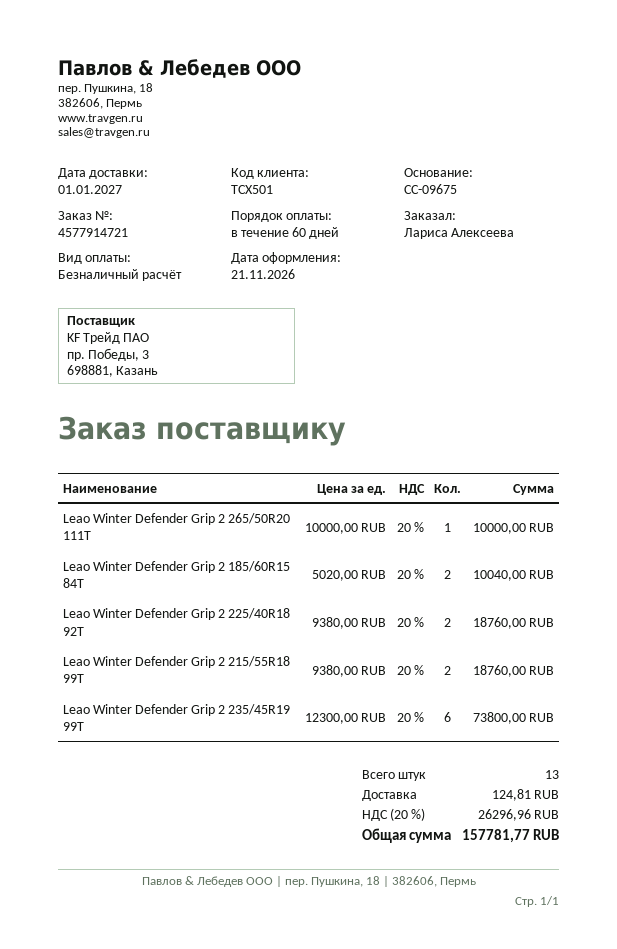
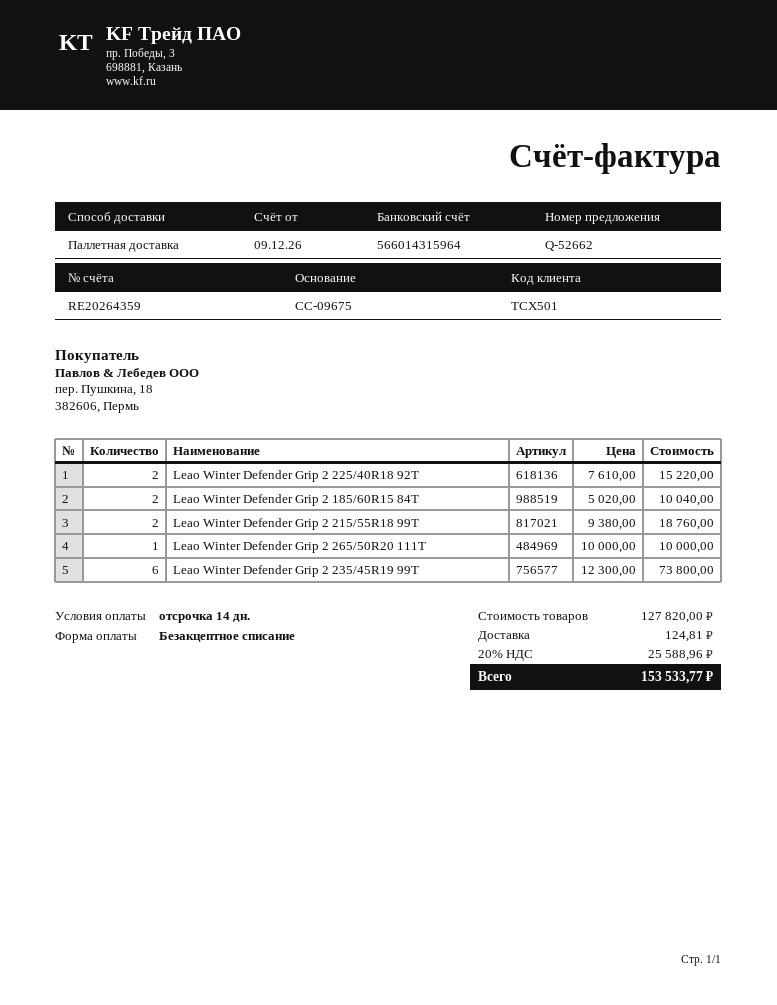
payment terms: 60 days -> 14 days
payment method: bank transfer -> direct debit
Leao Winter Defender Grip 2 225/40R18 92T: 2 x 9380.00 = 18760.00 -> 2 x 7610.00 = 15220.00
tax: 20% = 26296.96 -> 20% = 25588.96
total: 157781.77 -> 153533.77

